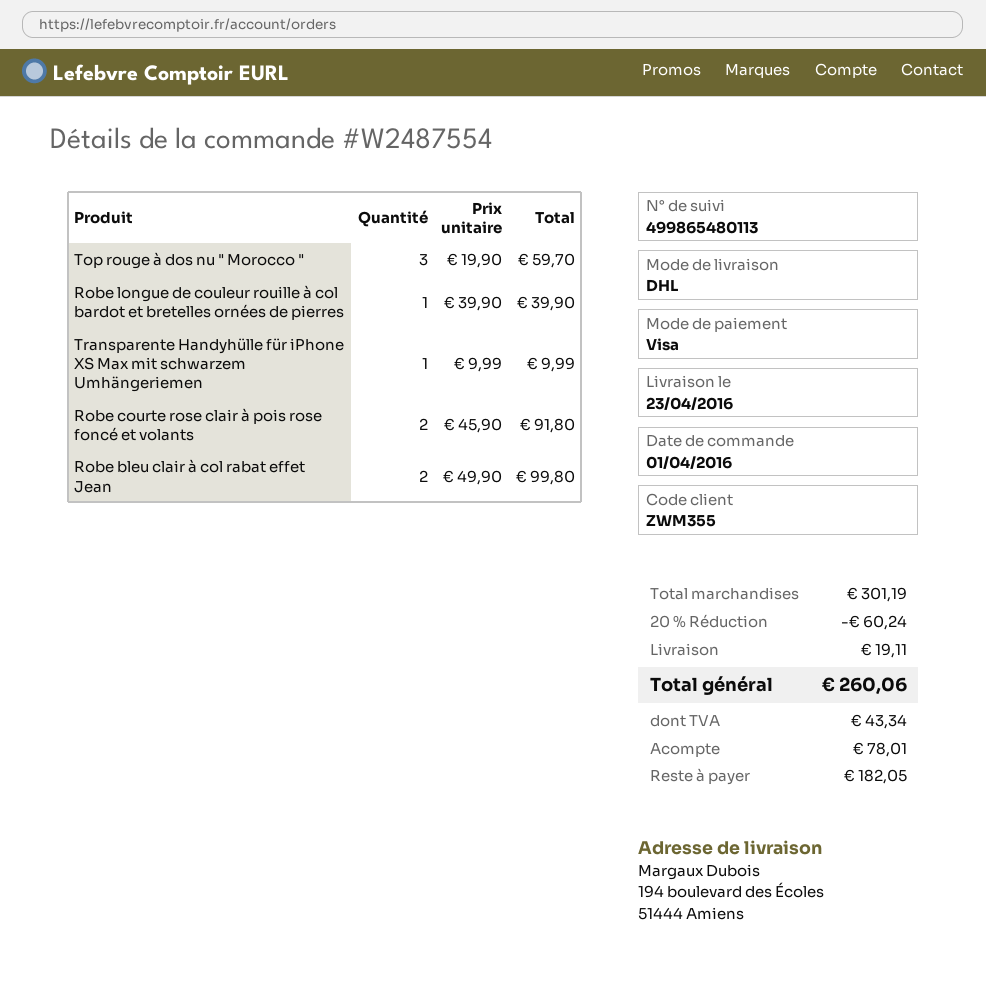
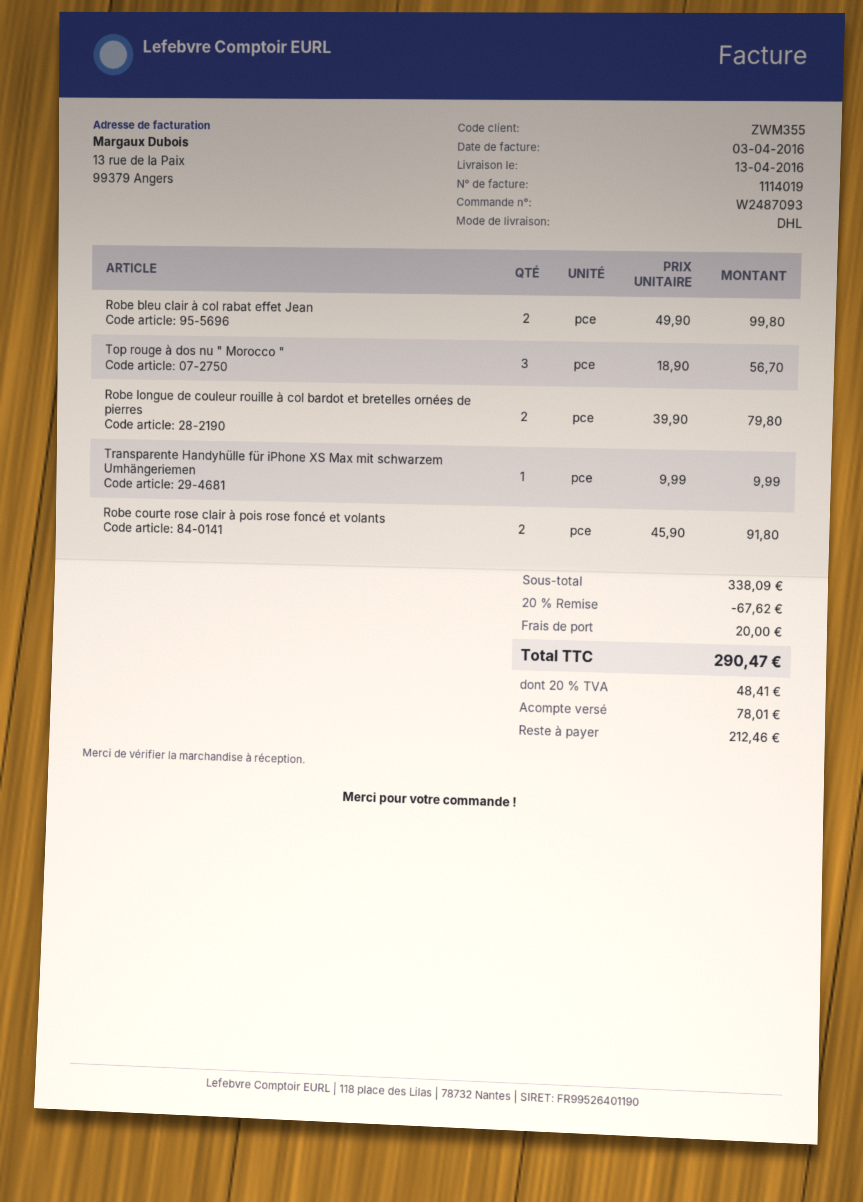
order number: W2487554 -> W2487093
delivery date: 2016-04-23 -> 2016-04-13
Top rouge à dos nu " Morocco ": 3 x 19.90 = 59.70 -> 3 x 18.90 = 56.70
Robe longue de couleur rouille à col bardot et bretelles ornées de pierres: 1 x 39.90 = 39.90 -> 2 x 39.90 = 79.80
subtotal: 301.19 -> 338.09
discount: 20% = 60.24 -> 20% = 67.62
shipping: 19.11 -> 20.00
tax: 43.34 -> 48.41
total: 260.06 -> 290.47
balance: 182.05 -> 212.46

